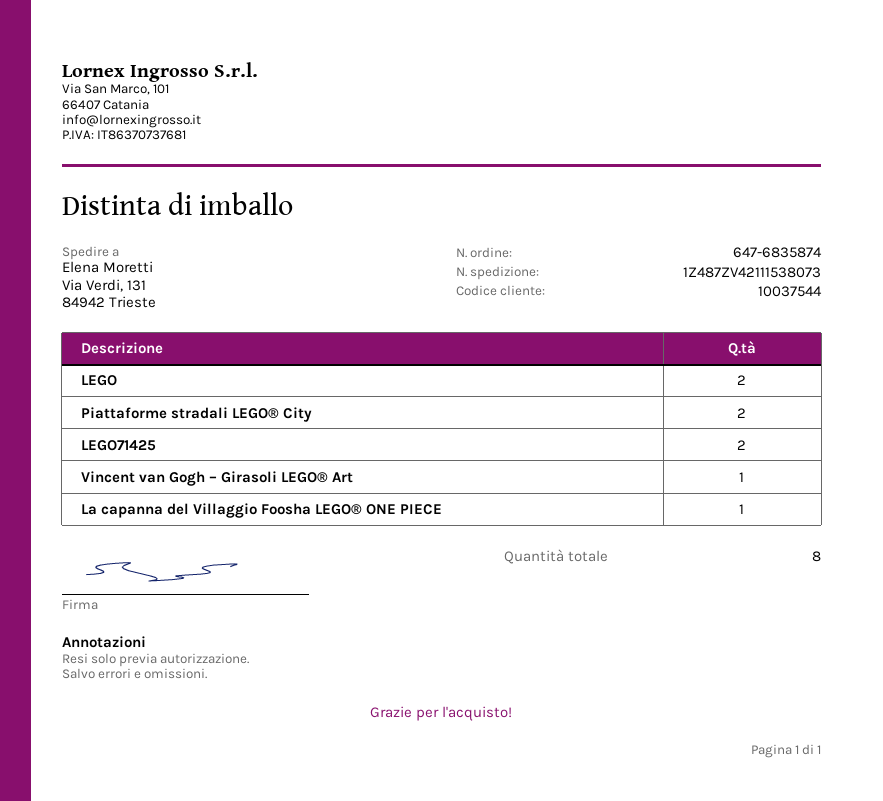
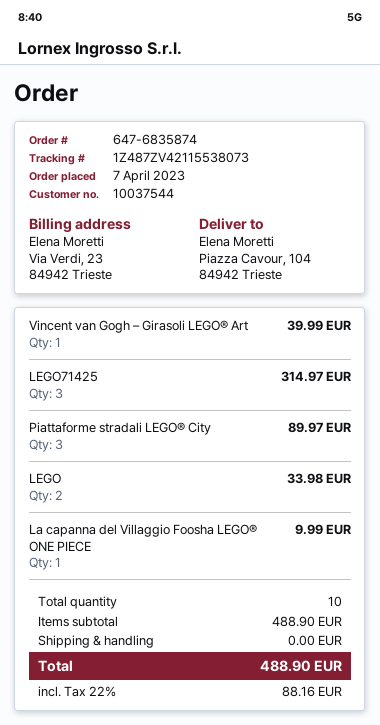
tracking number: 1Z487ZV42111538073 -> 1Z487ZV42115538073
ship to: Via Verdi, 131, 84942 Trieste -> Piazza Cavour, 104, 84942 Trieste
Piattaforme stradali LEGO® City: 2 -> 3
LEGO71425: 2 -> 3
total quantity: 8 -> 10

